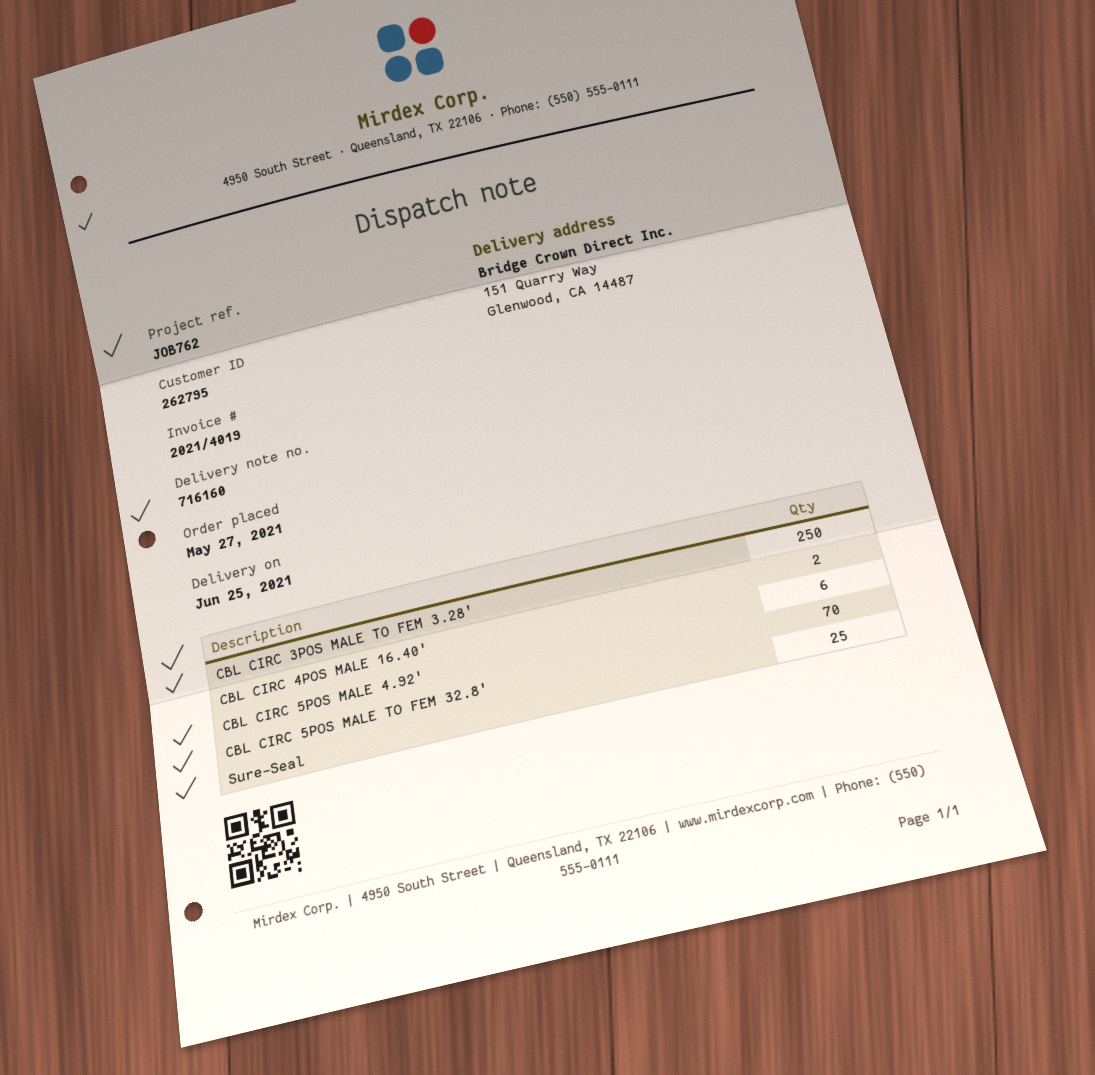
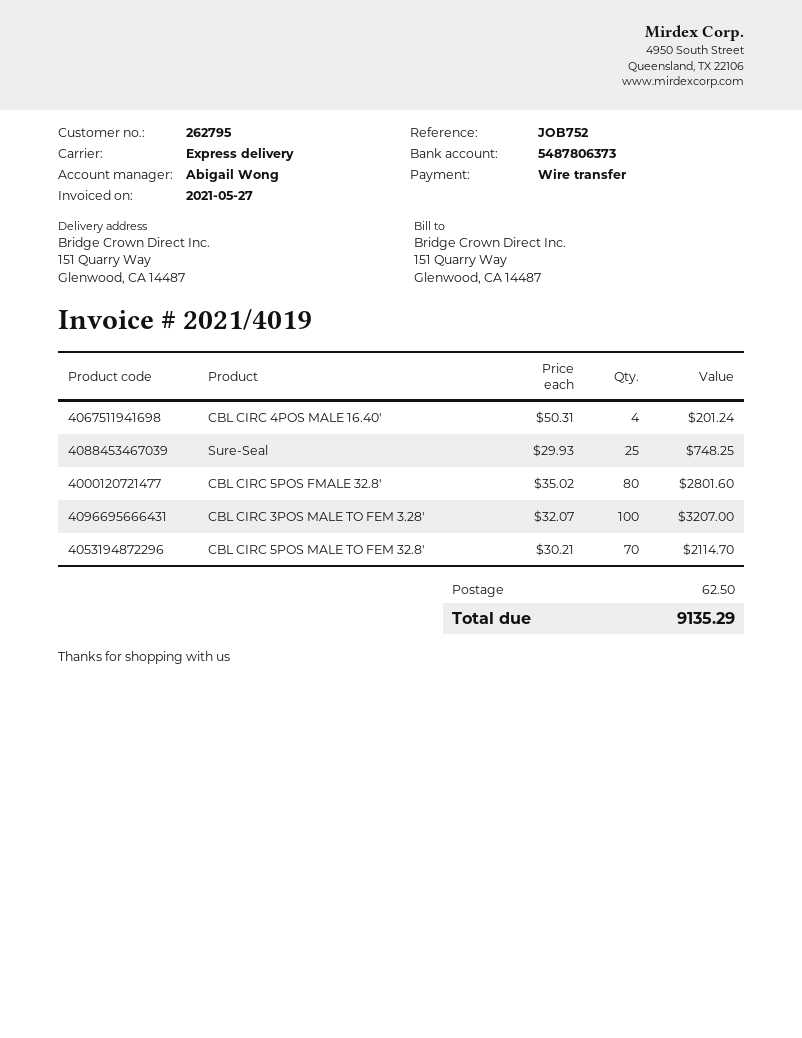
reference: JOB762 -> JOB752
CBL CIRC 3POS MALE TO FEM 3.28': 250 -> 100
CBL CIRC 4POS MALE 16.40': 2 -> 4
CBL CIRC 5POS MALE 4.92': 6 -> none
CBL CIRC 5POS FMALE 32.8': none -> 80

